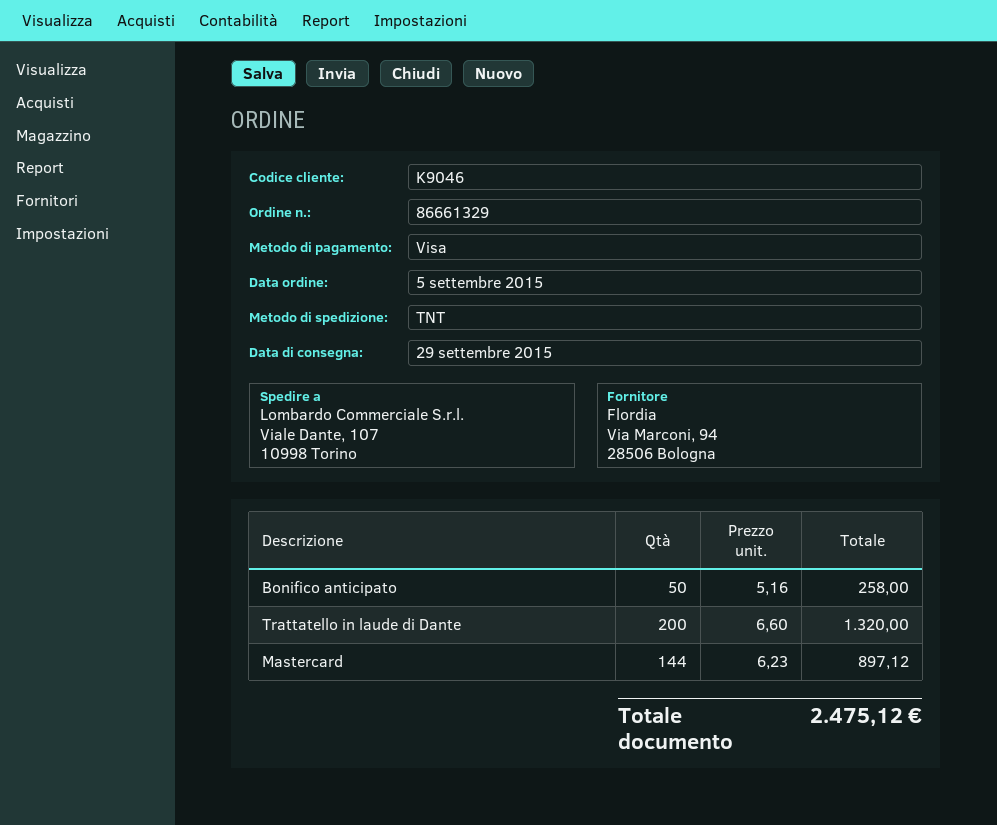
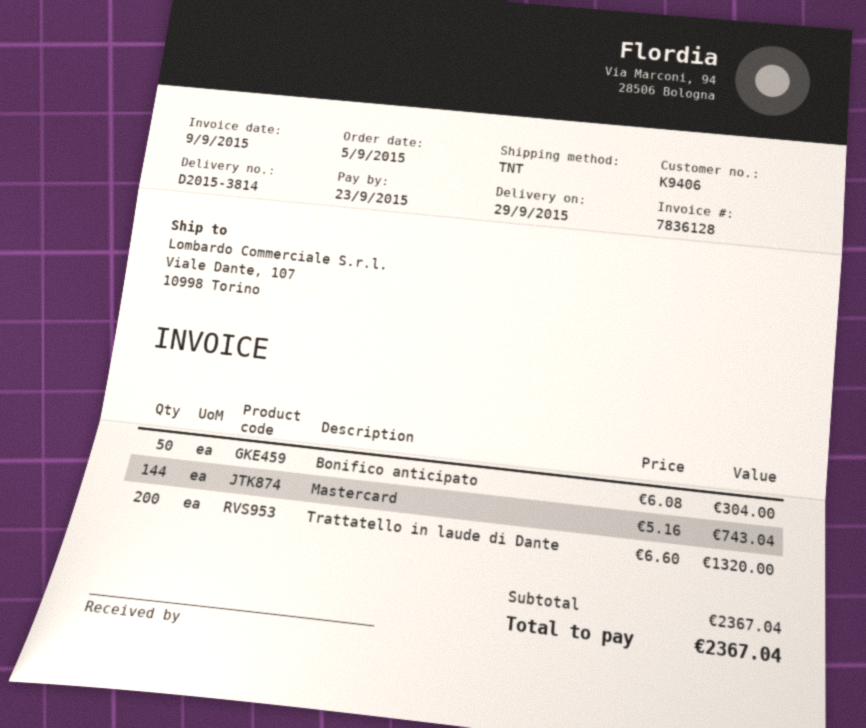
customer number: K9046 -> K9406
Bonifico anticipato: 50 x 5.16 = 258.00 -> 50 x 6.08 = 304.00
Mastercard: 144 x 6.23 = 897.12 -> 144 x 5.16 = 743.04
total: 2475.12 -> 2367.04

